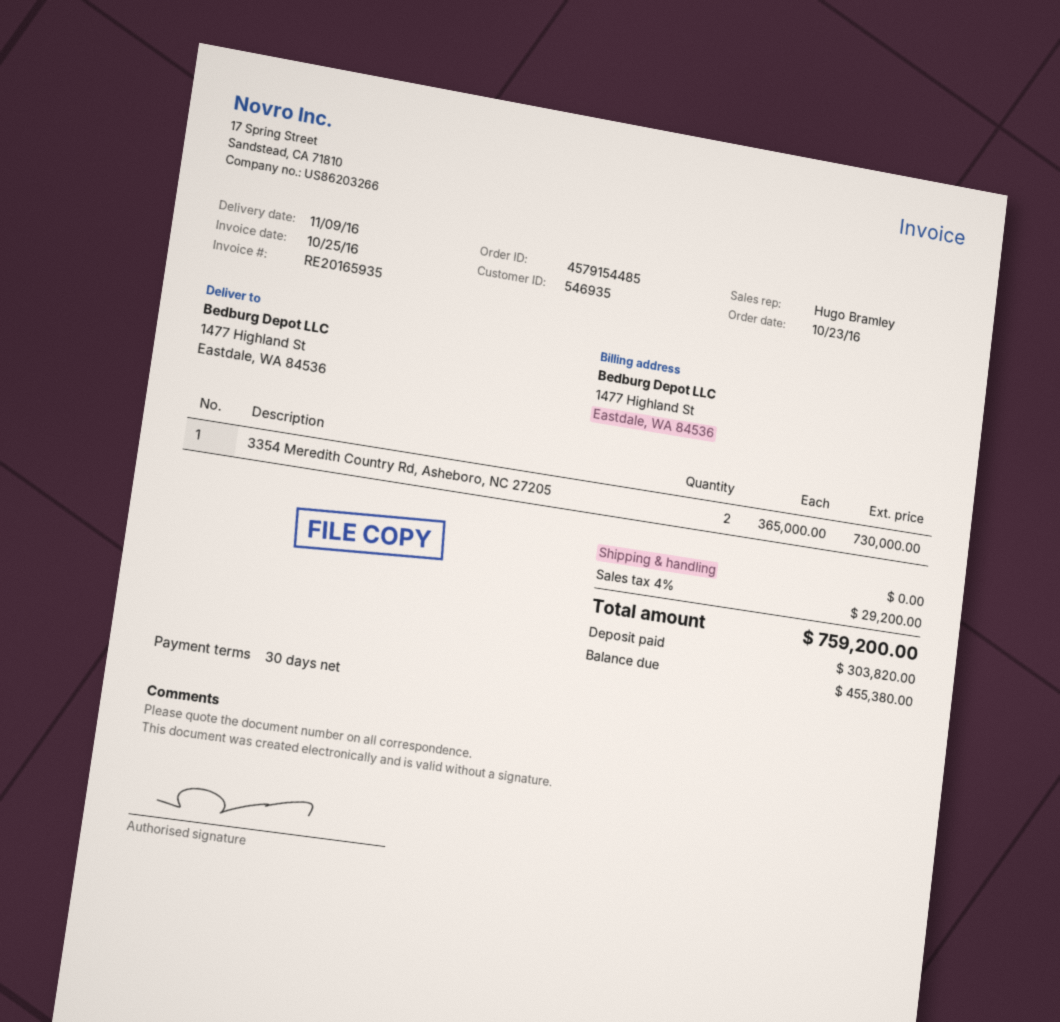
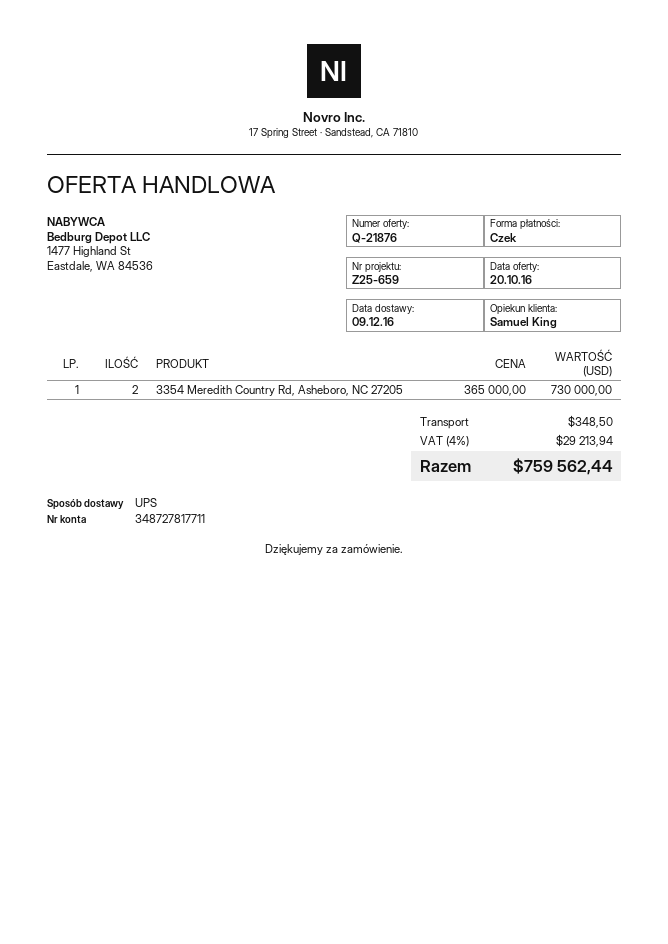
delivery date: 2016-11-09 -> 2016-12-09
sales rep: Hugo Bramley -> Samuel King
shipping: 0.00 -> 348.50
tax: 4% = 29200.00 -> 4% = 29213.94
total: 759200.00 -> 759562.44

